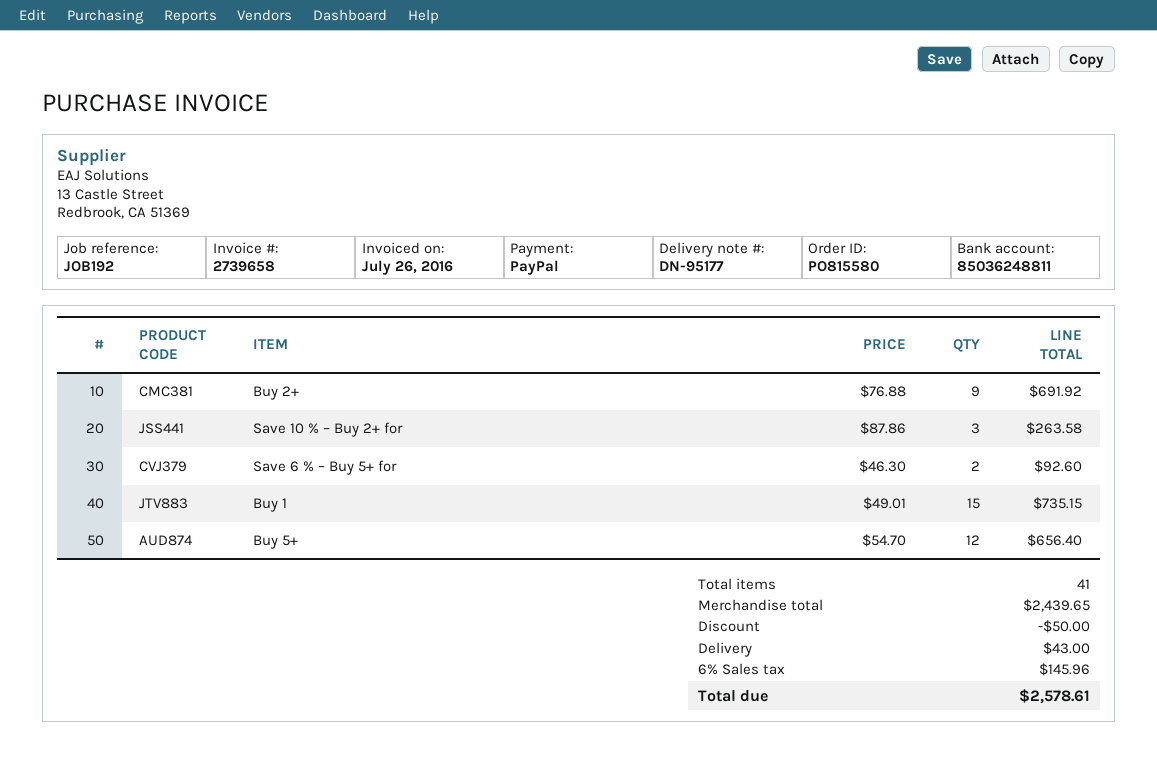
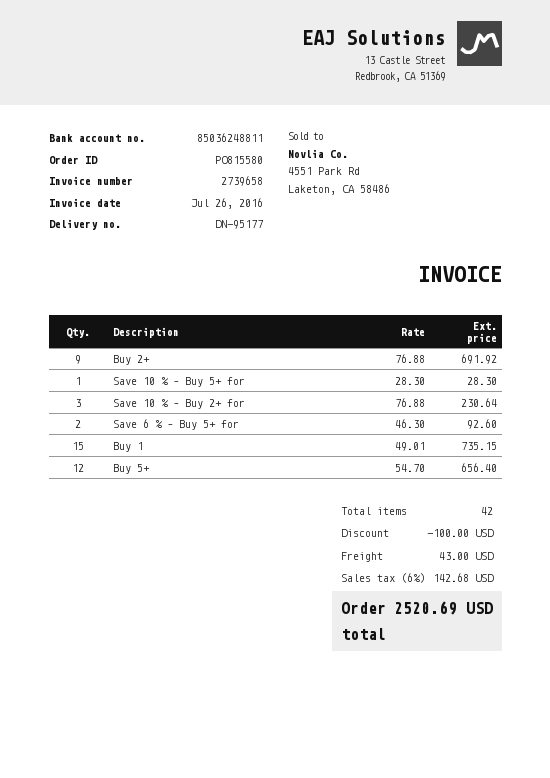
Save 10 % – Buy 2+ for: 3 x 87.86 = 263.58 -> 3 x 76.88 = 230.64
Save 10 % – Buy 5+ for: none -> 1 x 28.30 = 28.30
total quantity: 41 -> 42
discount: 50.00 -> 100.00
tax: 6% = 145.96 -> 6% = 142.68
total: 2578.61 -> 2520.69

